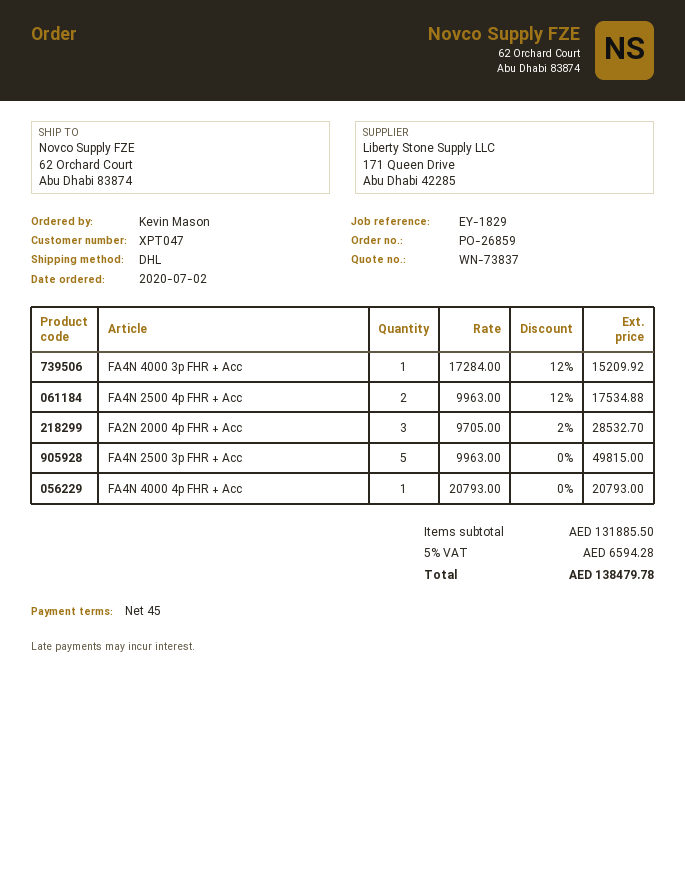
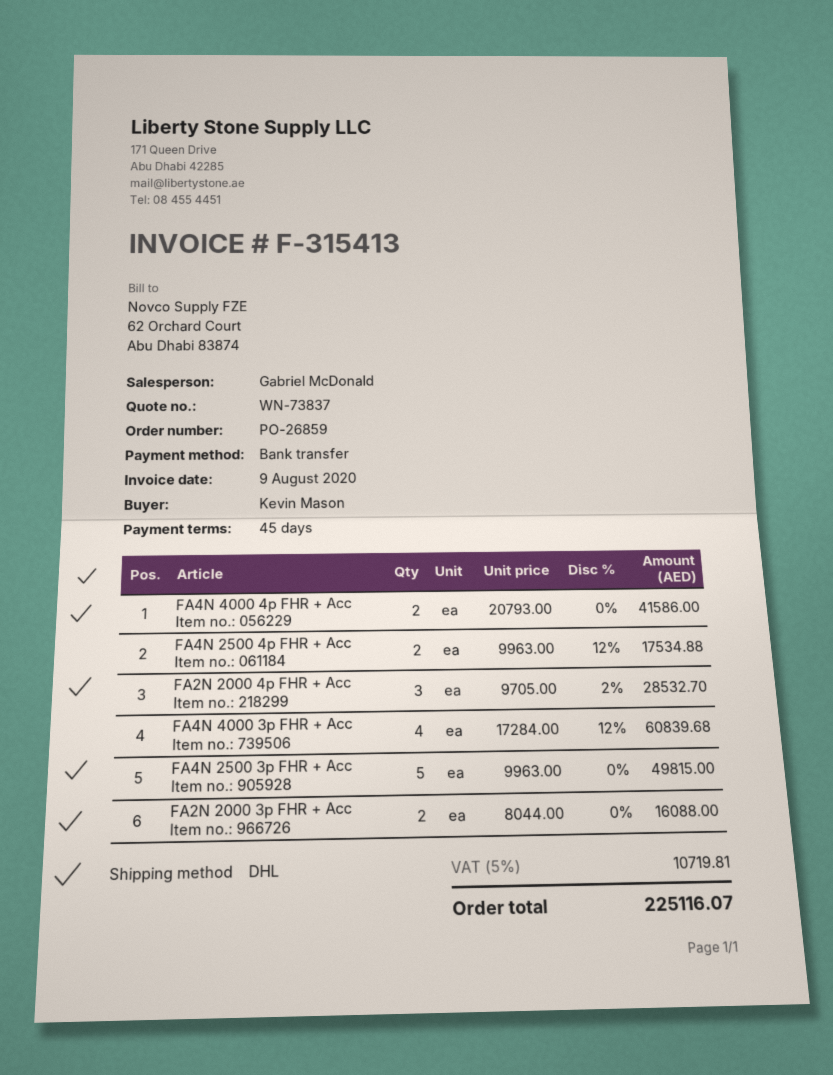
FA4N 4000 3p FHR + Acc: 1 x 17284.00 - 12% = 15209.92 -> 4 x 17284.00 - 12% = 60839.68
FA4N 4000 4p FHR + Acc: 1 x 20793.00 = 20793.00 -> 2 x 20793.00 = 41586.00
FA2N 2000 3p FHR + Acc: none -> 2 x 8044.00 = 16088.00
tax: 5% = 6594.28 -> 5% = 10719.81
total: 138479.78 -> 225116.07

